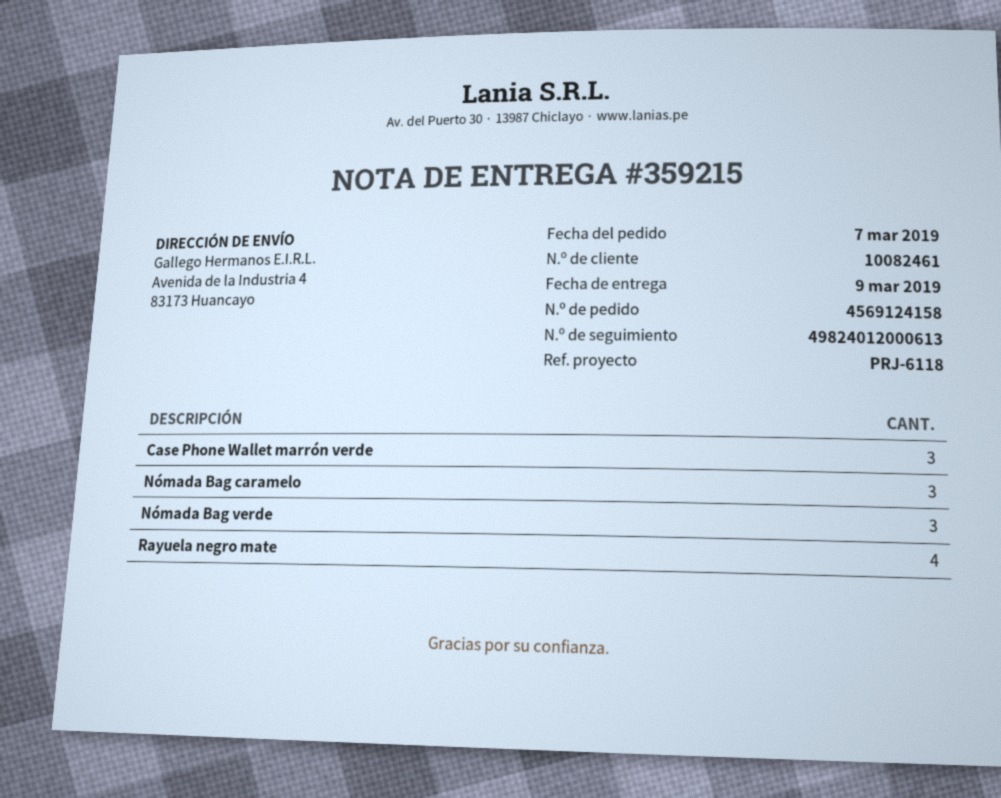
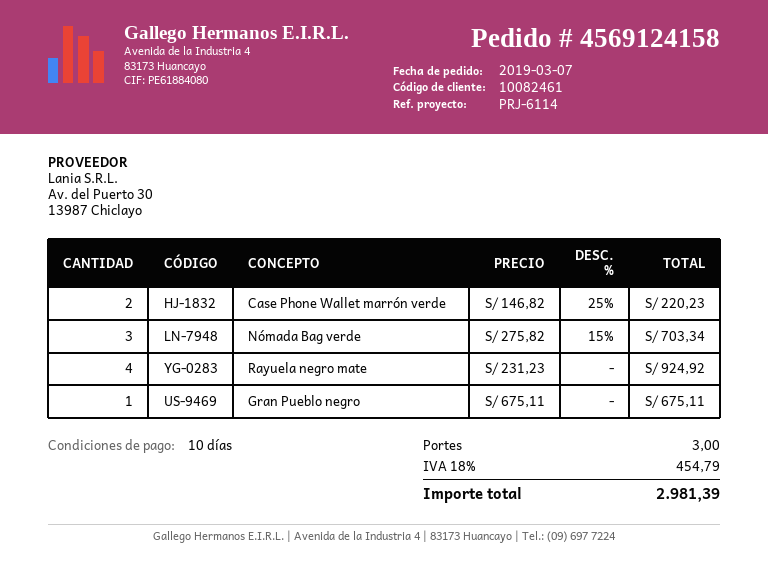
reference: PRJ-6118 -> PRJ-6114
Case Phone Wallet marrón verde: 3 -> 2
Nómada Bag caramelo: 3 -> none
Gran Pueblo negro: none -> 1

